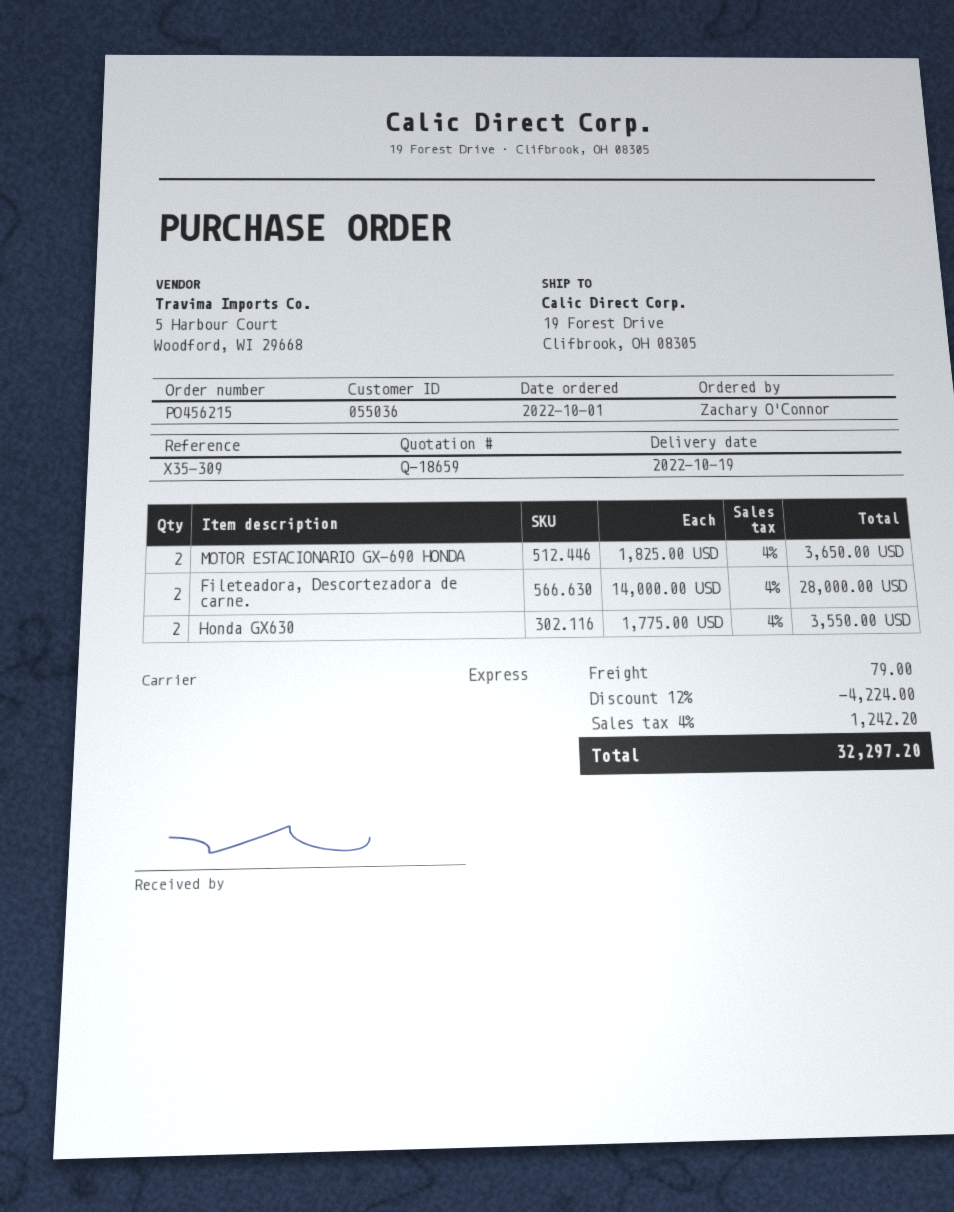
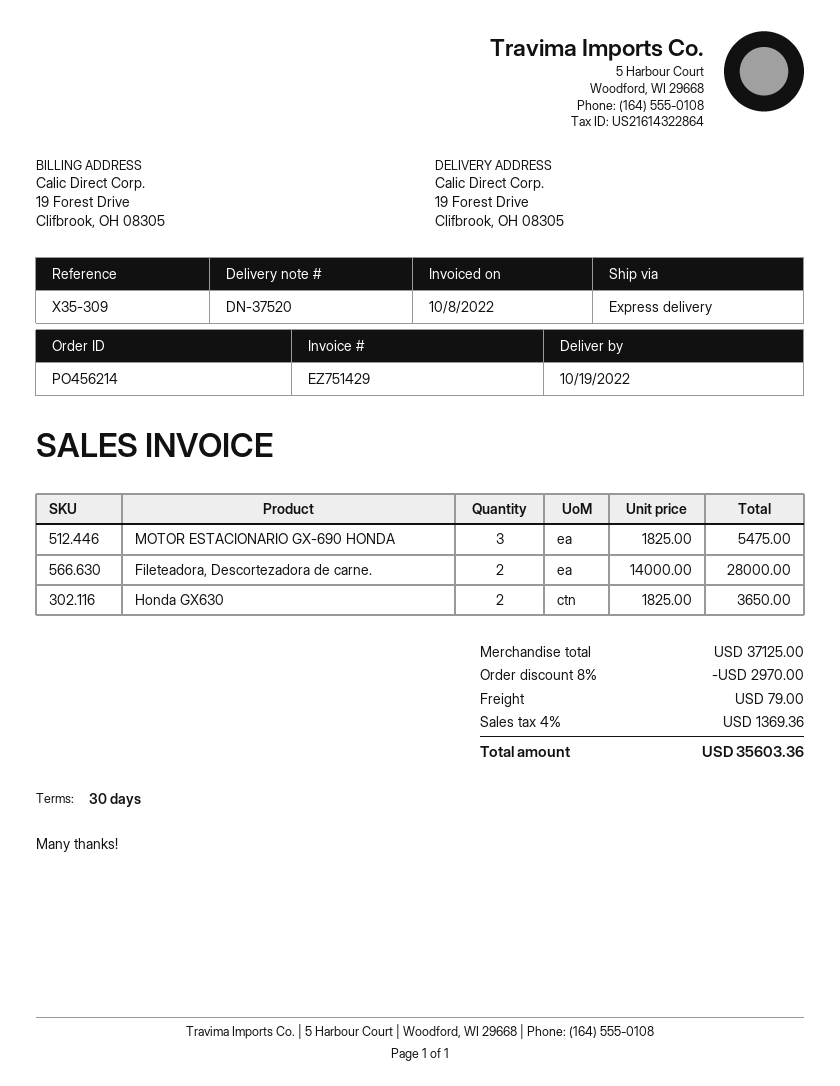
order number: PO456215 -> PO456214
MOTOR ESTACIONARIO GX-690 HONDA: 2 x 1825.00 = 3650.00 -> 3 x 1825.00 = 5475.00
Honda GX630: 2 x 1775.00 = 3550.00 -> 2 x 1825.00 = 3650.00
discount: 12% = 4224.00 -> 8% = 2970.00
tax: 4% = 1242.20 -> 4% = 1369.36
total: 32297.20 -> 35603.36

